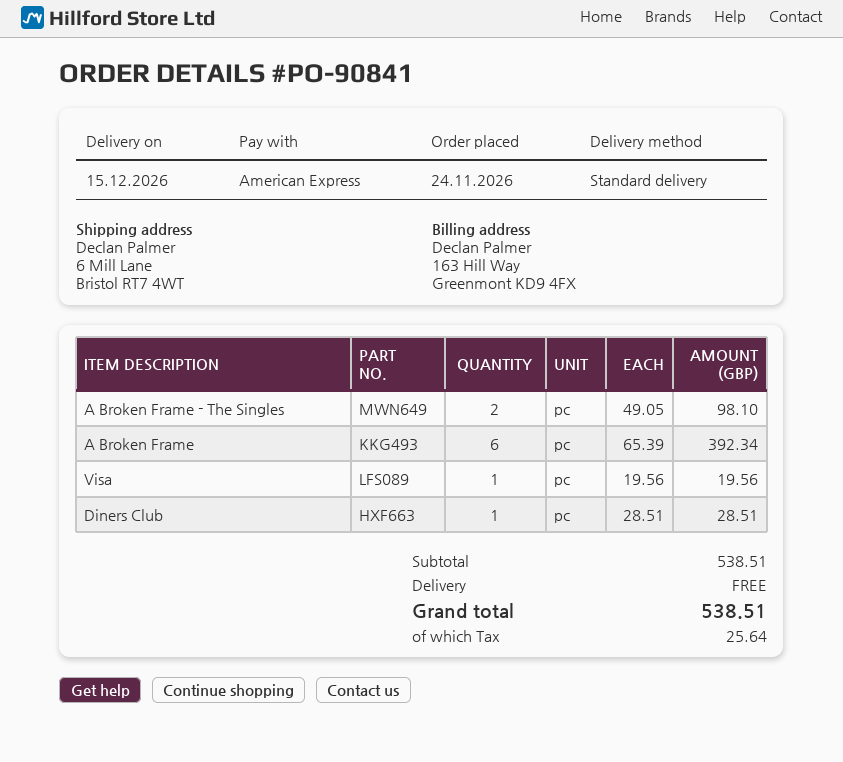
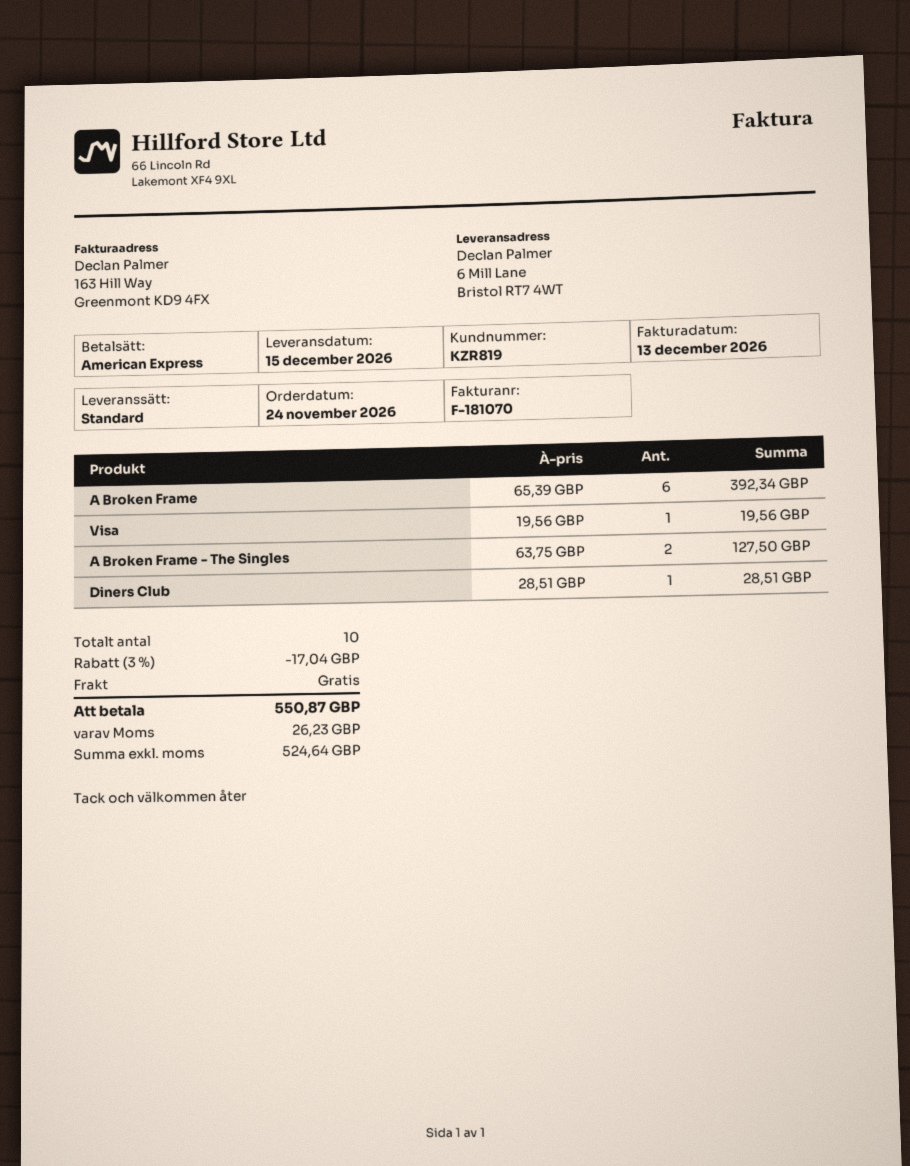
A Broken Frame - The Singles: 2 x 49.05 = 98.10 -> 2 x 63.75 = 127.50
discount: none -> 3% = 17.04
tax: 25.64 -> 26.23
total: 538.51 -> 550.87

